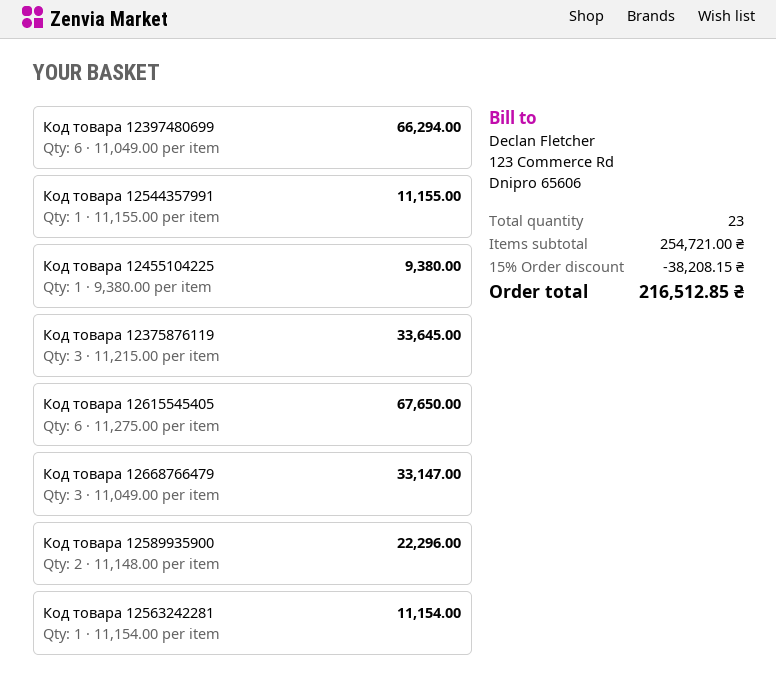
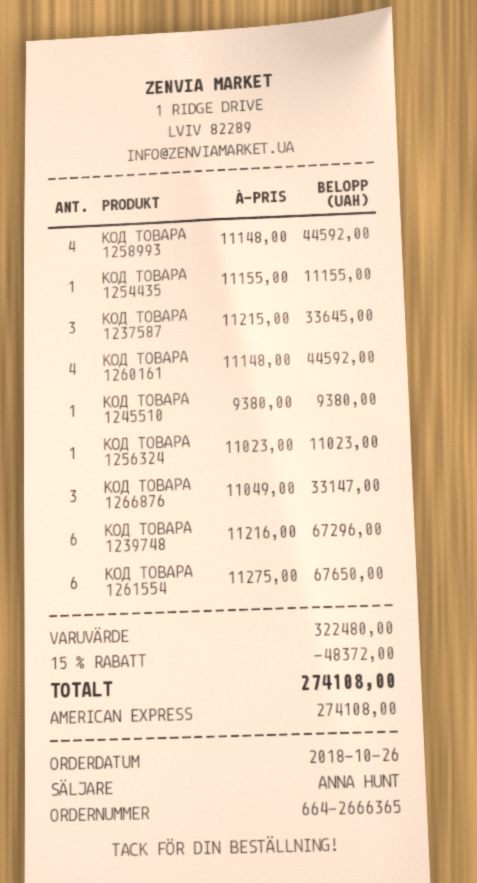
Код товара 12397480699: 6 x 11049.00 = 66294.00 -> 6 x 11216.00 = 67296.00
Код товара 12589935900: 2 x 11148.00 = 22296.00 -> 4 x 11148.00 = 44592.00
Код товара 12563242281: 1 x 11154.00 = 11154.00 -> 1 x 11023.00 = 11023.00
КОД ТОВАРА 1260161: none -> 4 x 11148.00 = 44592.00
subtotal: 254721.00 -> 322480.00
discount: 15% = 38208.15 -> 15% = 48372.00
total: 216512.85 -> 274108.00

